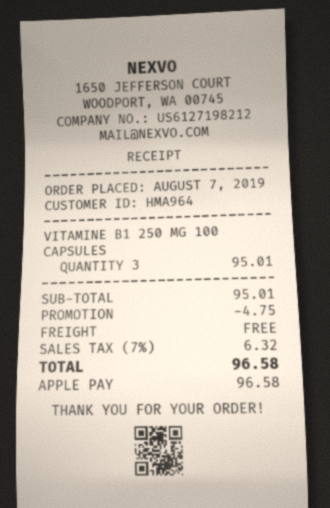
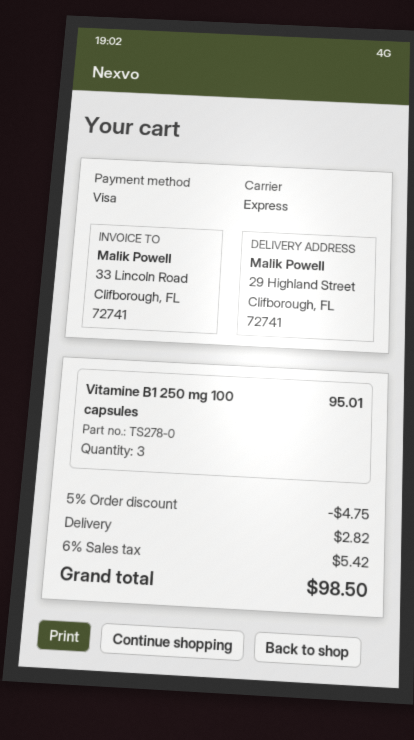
payment method: Apple Pay -> Visa
shipping: 0.00 -> 2.82
tax: 7% = 6.32 -> 6% = 5.42
total: 96.58 -> 98.50

